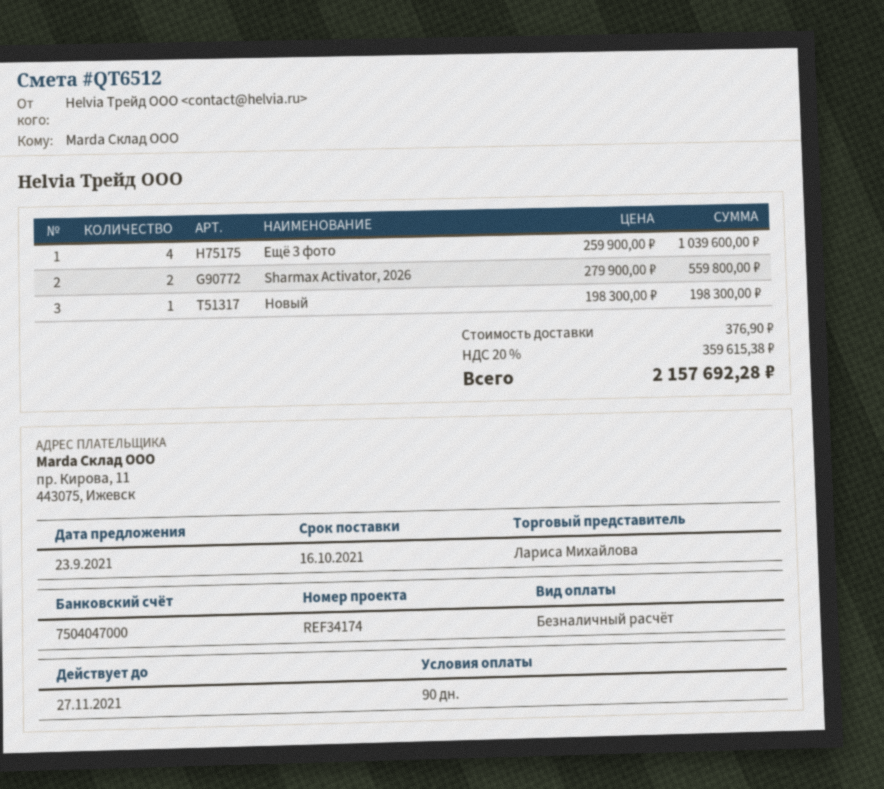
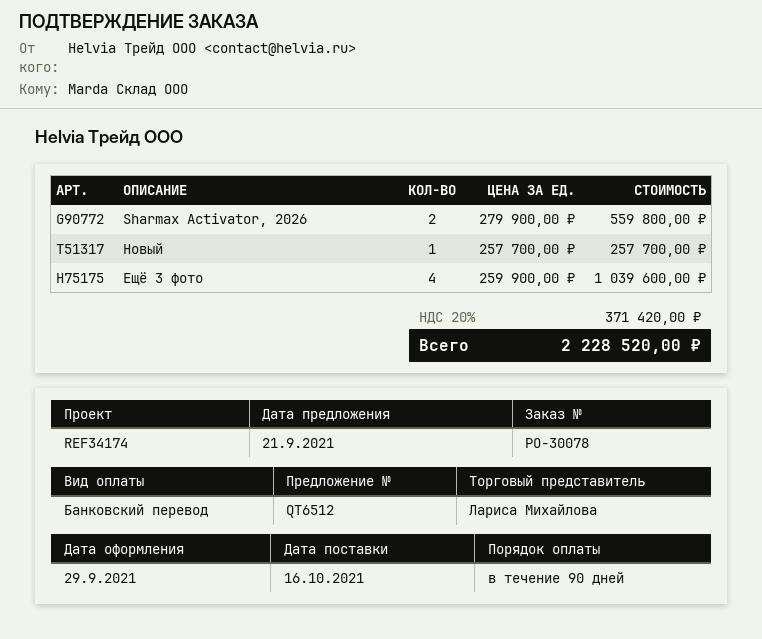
quote date: 2021-09-23 -> 2021-09-21
Новый: 1 x 198300.00 = 198300.00 -> 1 x 257700.00 = 257700.00
shipping: 376.90 -> none
tax: 20% = 359615.38 -> 20% = 371420.00
total: 2157692.28 -> 2228520.00

